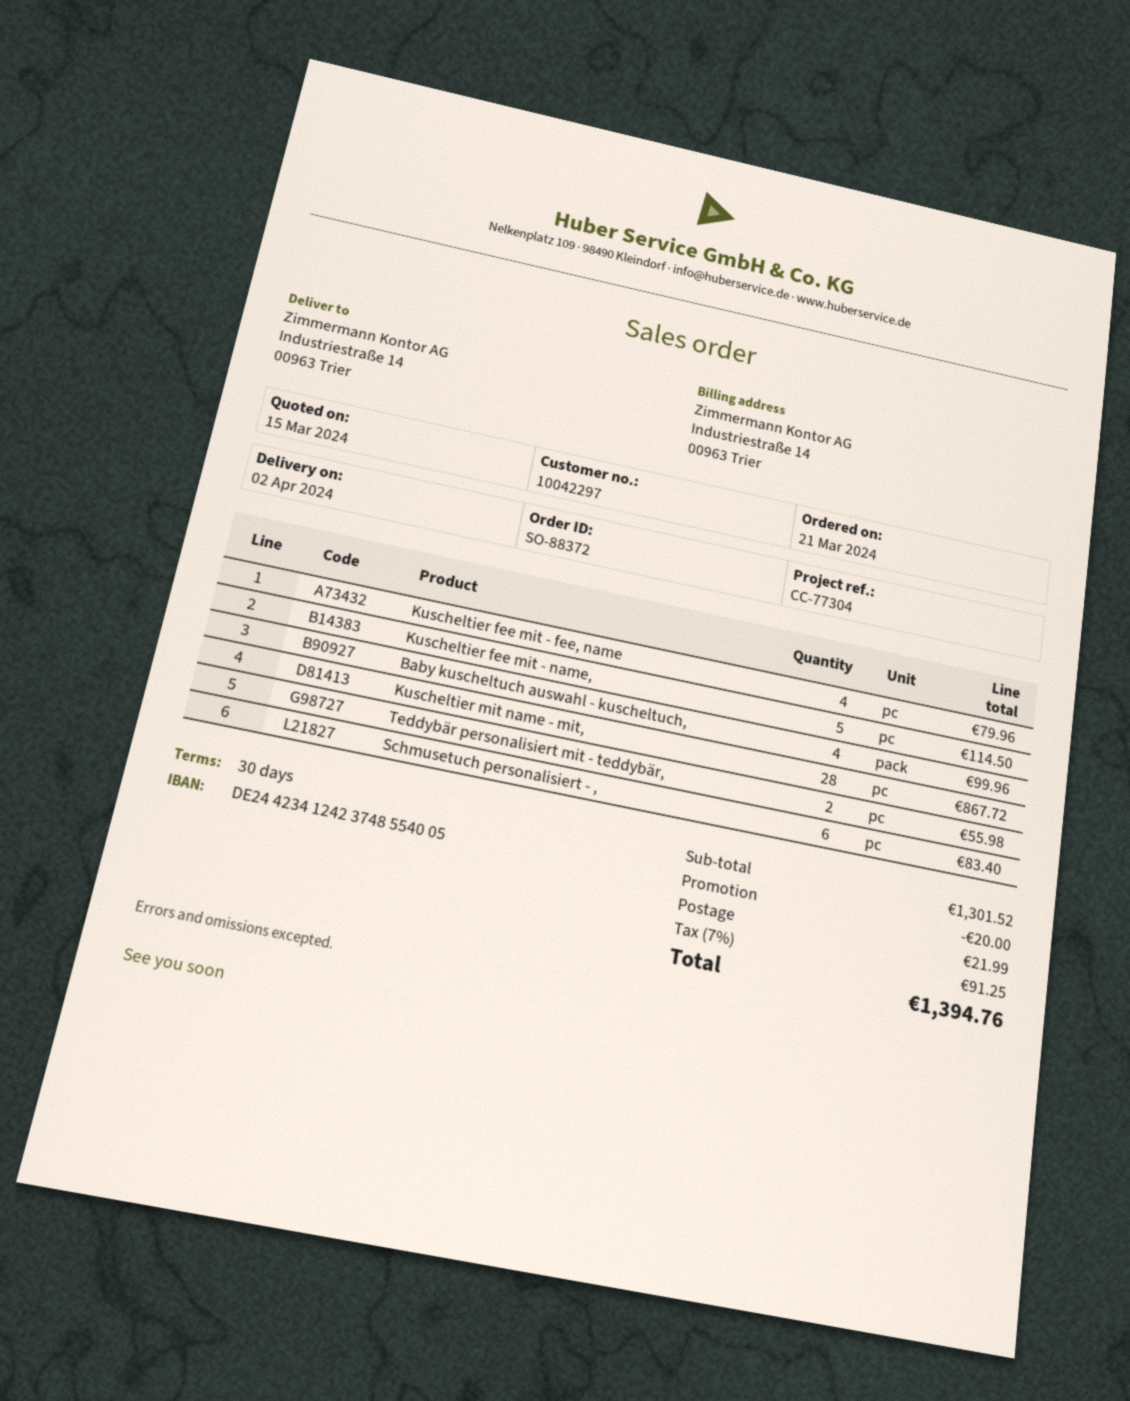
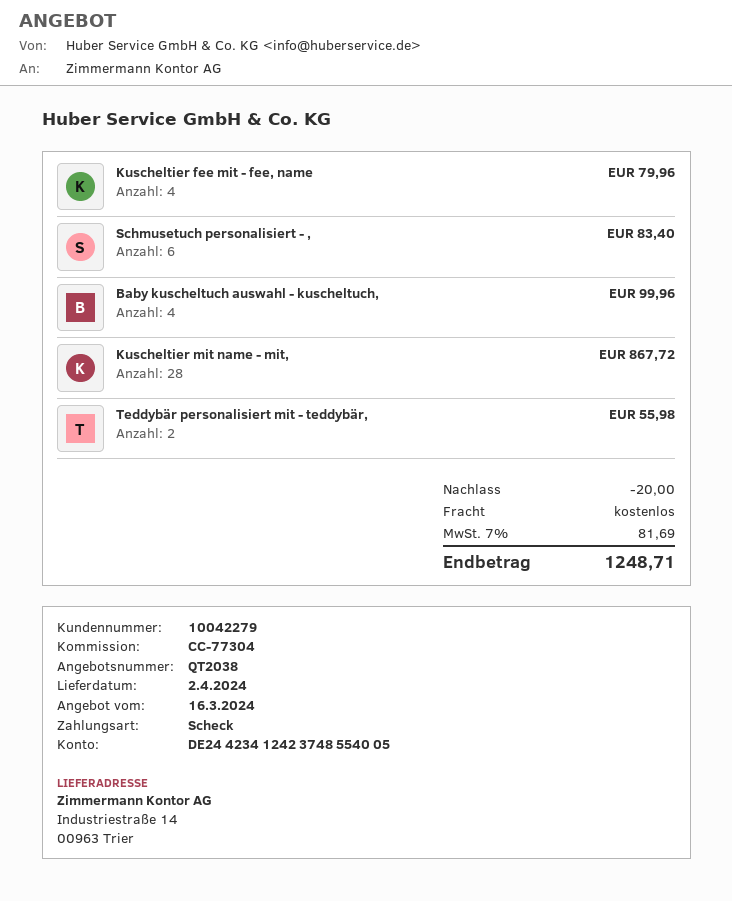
quote date: 2024-03-15 -> 2024-03-16
customer number: 10042297 -> 10042279
Kuscheltier fee mit - name,: 5 for 114.50 -> none
shipping: 21.99 -> 0.00
tax: 7% = 91.25 -> 7% = 81.69
total: 1394.76 -> 1248.71

